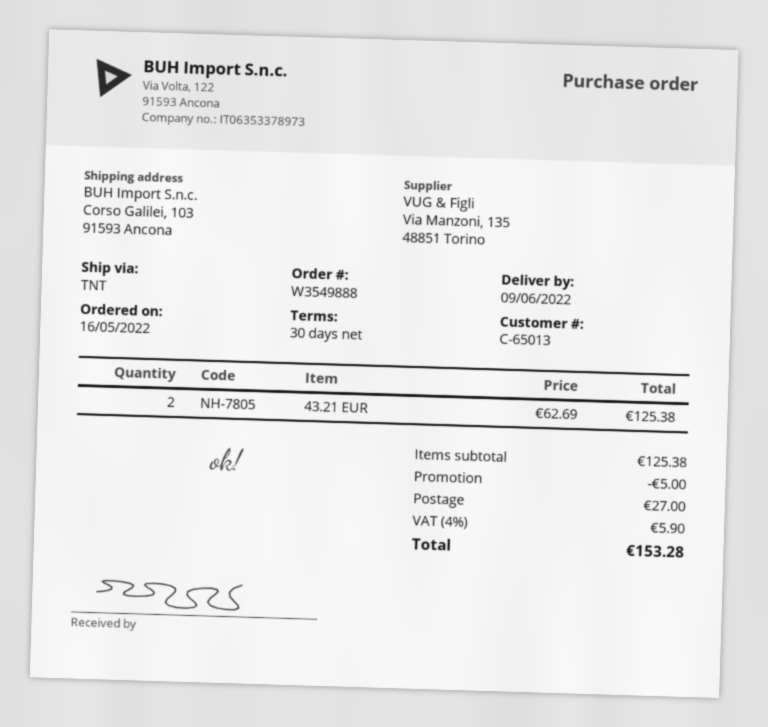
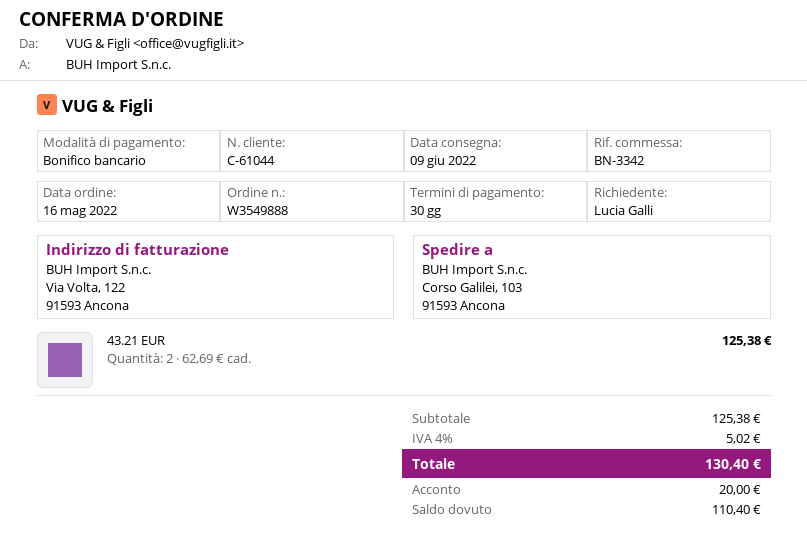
customer number: C-65013 -> C-61044
discount: 5.00 -> none
shipping: 27.00 -> none
tax: 4% = 5.90 -> 4% = 5.02
total: 153.28 -> 130.40

